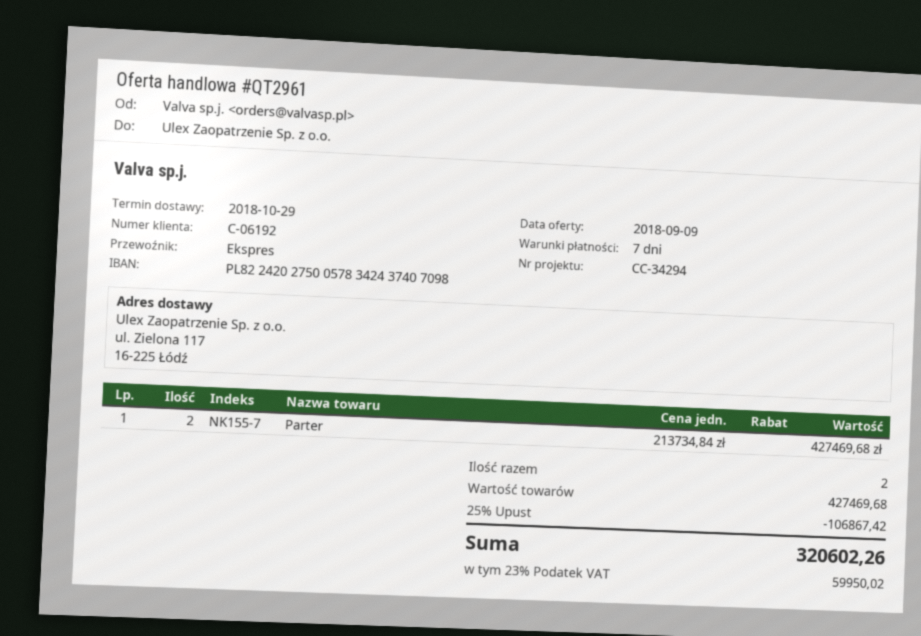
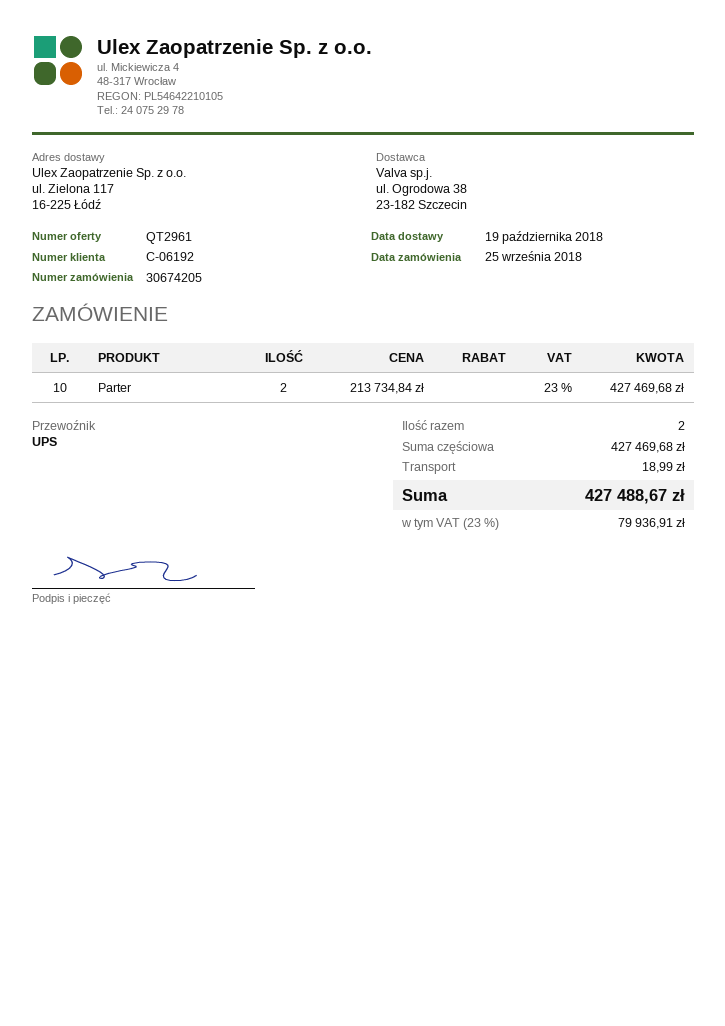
delivery date: 2018-10-29 -> 2018-10-19
shipping method: express -> UPS
discount: 25% = 106867.42 -> none
shipping: none -> 18.99
tax: 23% = 59950.02 -> 23% = 79936.91
total: 320602.26 -> 427488.67

